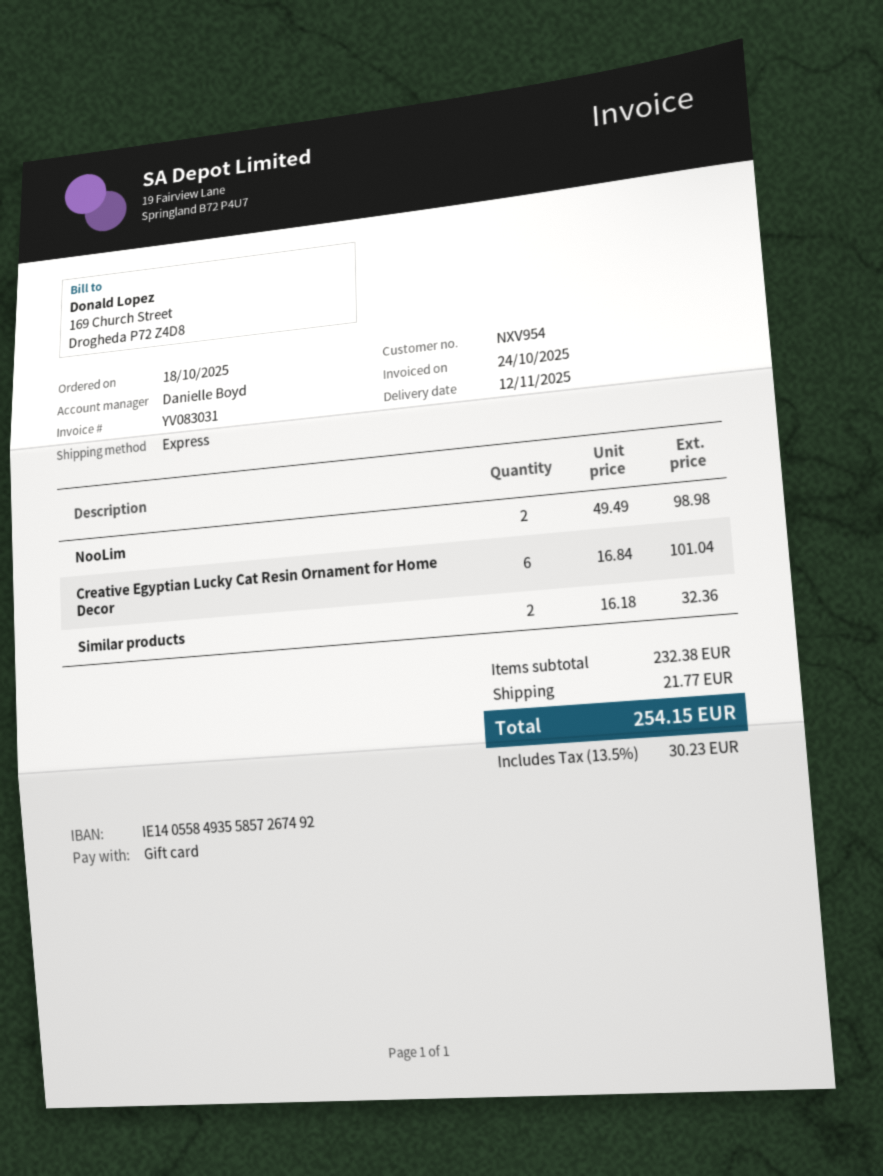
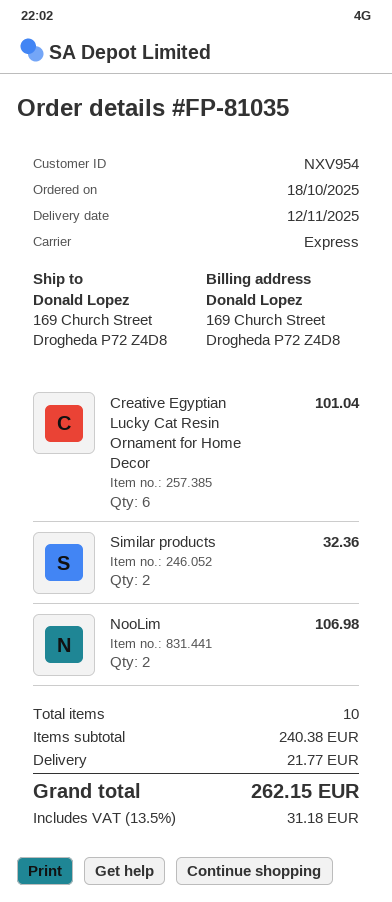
NooLim: 2 for 98.98 -> 2 for 106.98
subtotal: 232.38 -> 240.38
tax: 13.5% = 30.23 -> 13.5% = 31.18
total: 254.15 -> 262.15

